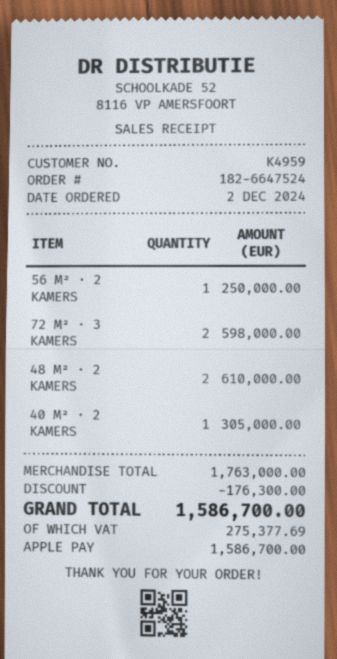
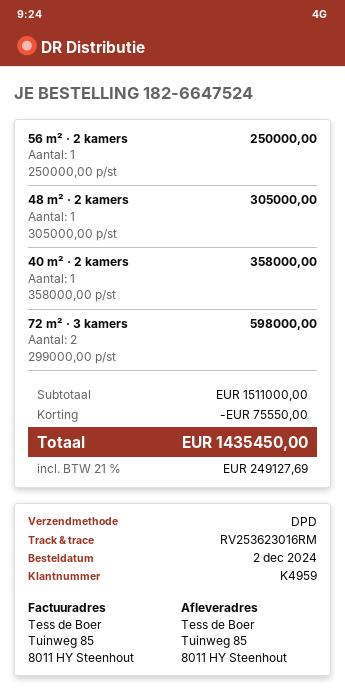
48 M² · 2 KAMERS: 2 for 610000.00 -> 1 for 305000.00
40 M² · 2 KAMERS: 1 for 305000.00 -> 1 for 358000.00
subtotal: 1763000.00 -> 1511000.00
discount: 176300.00 -> 75550.00
tax: 275377.69 -> 249127.69
total: 1586700.00 -> 1435450.00

